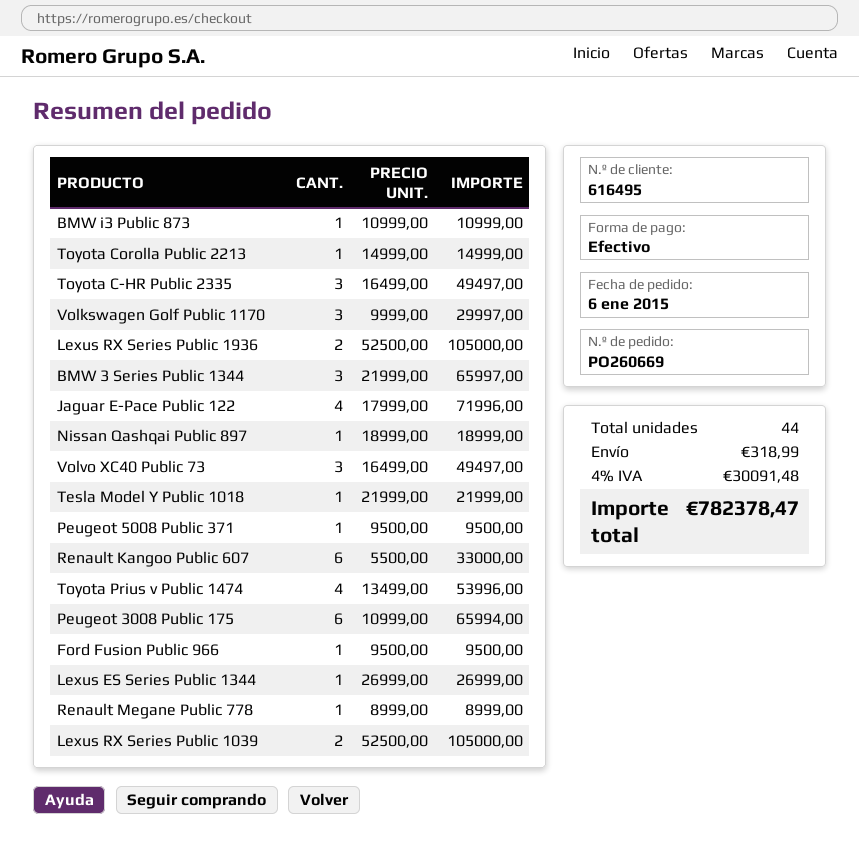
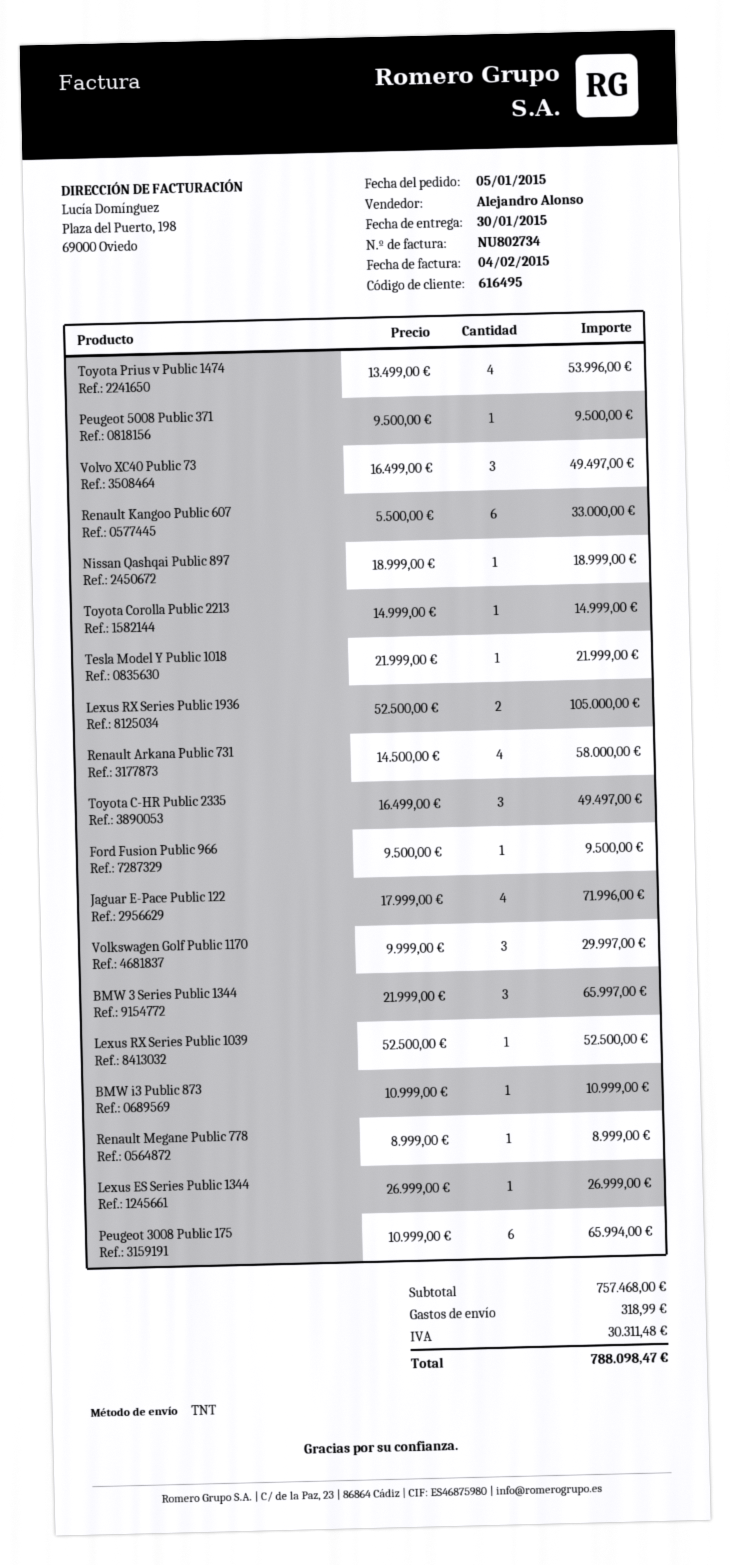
order date: 2015-01-06 -> 2015-01-05
Lexus RX Series Public 1039: 2 x 52500.00 = 105000.00 -> 1 x 52500.00 = 52500.00
Renault Arkana Public 731: none -> 4 x 14500.00 = 58000.00
tax: 30091.48 -> 30311.48
total: 782378.47 -> 788098.47

